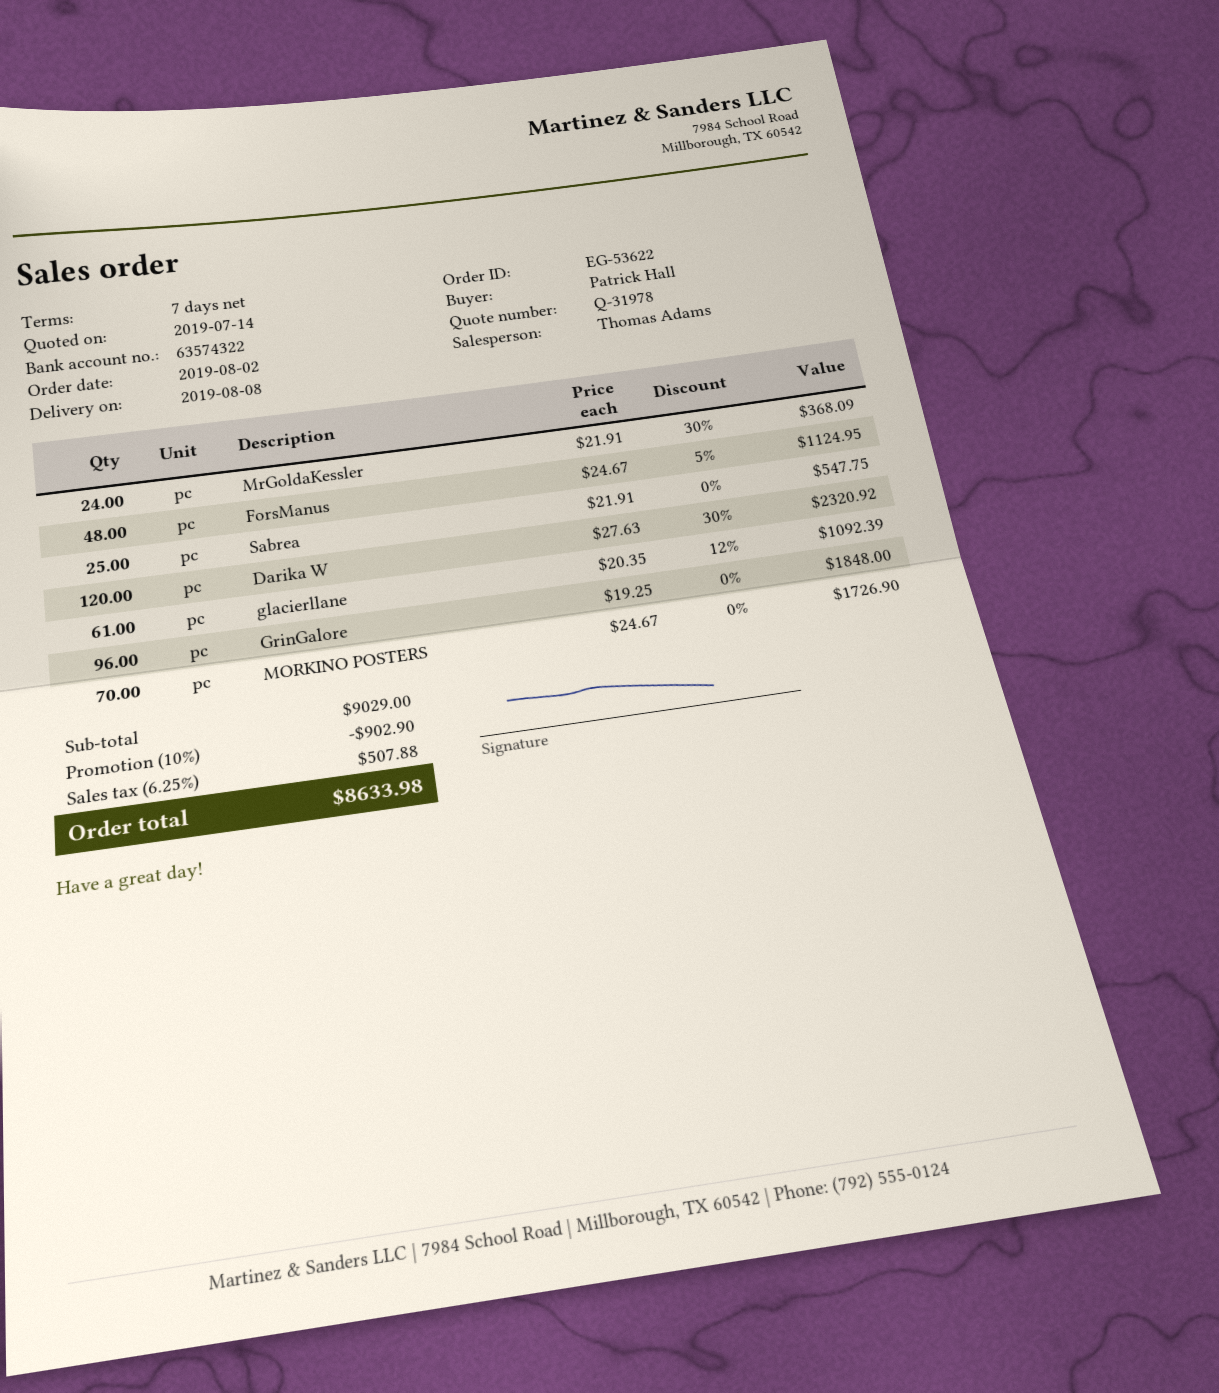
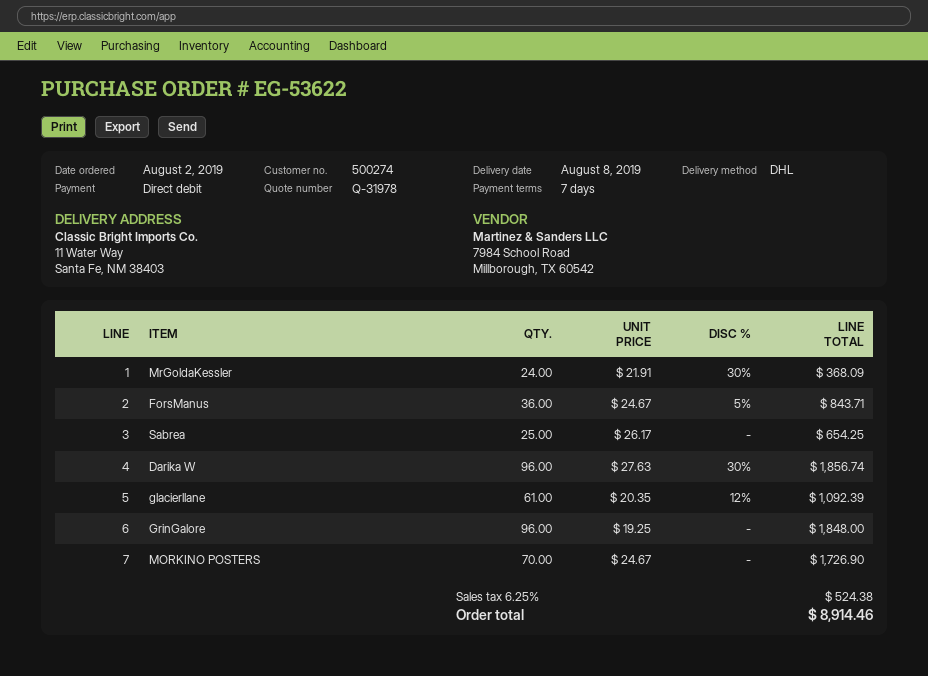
ForsManus: 48 x 24.67 - 5% = 1124.95 -> 36 x 24.67 - 5% = 843.71
Sabrea: 25 x 21.91 = 547.75 -> 25 x 26.17 = 654.25
Darika W: 120 x 27.63 - 30% = 2320.92 -> 96 x 27.63 - 30% = 1856.74
discount: 10% = 902.90 -> none
tax: 6.25% = 507.88 -> 6.25% = 524.38
total: 8633.98 -> 8914.46

